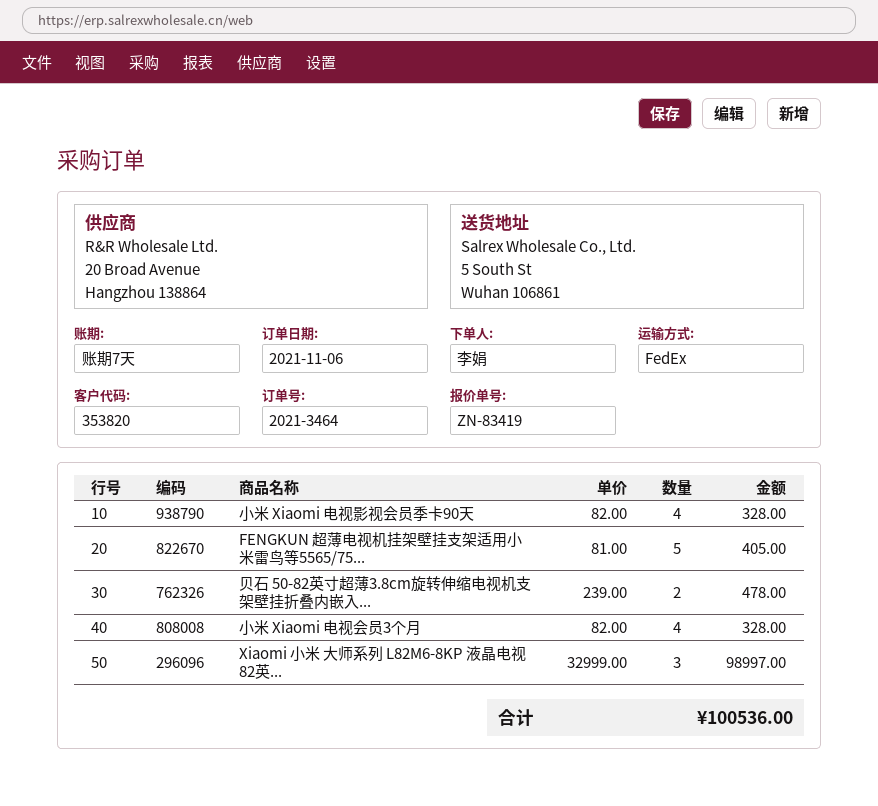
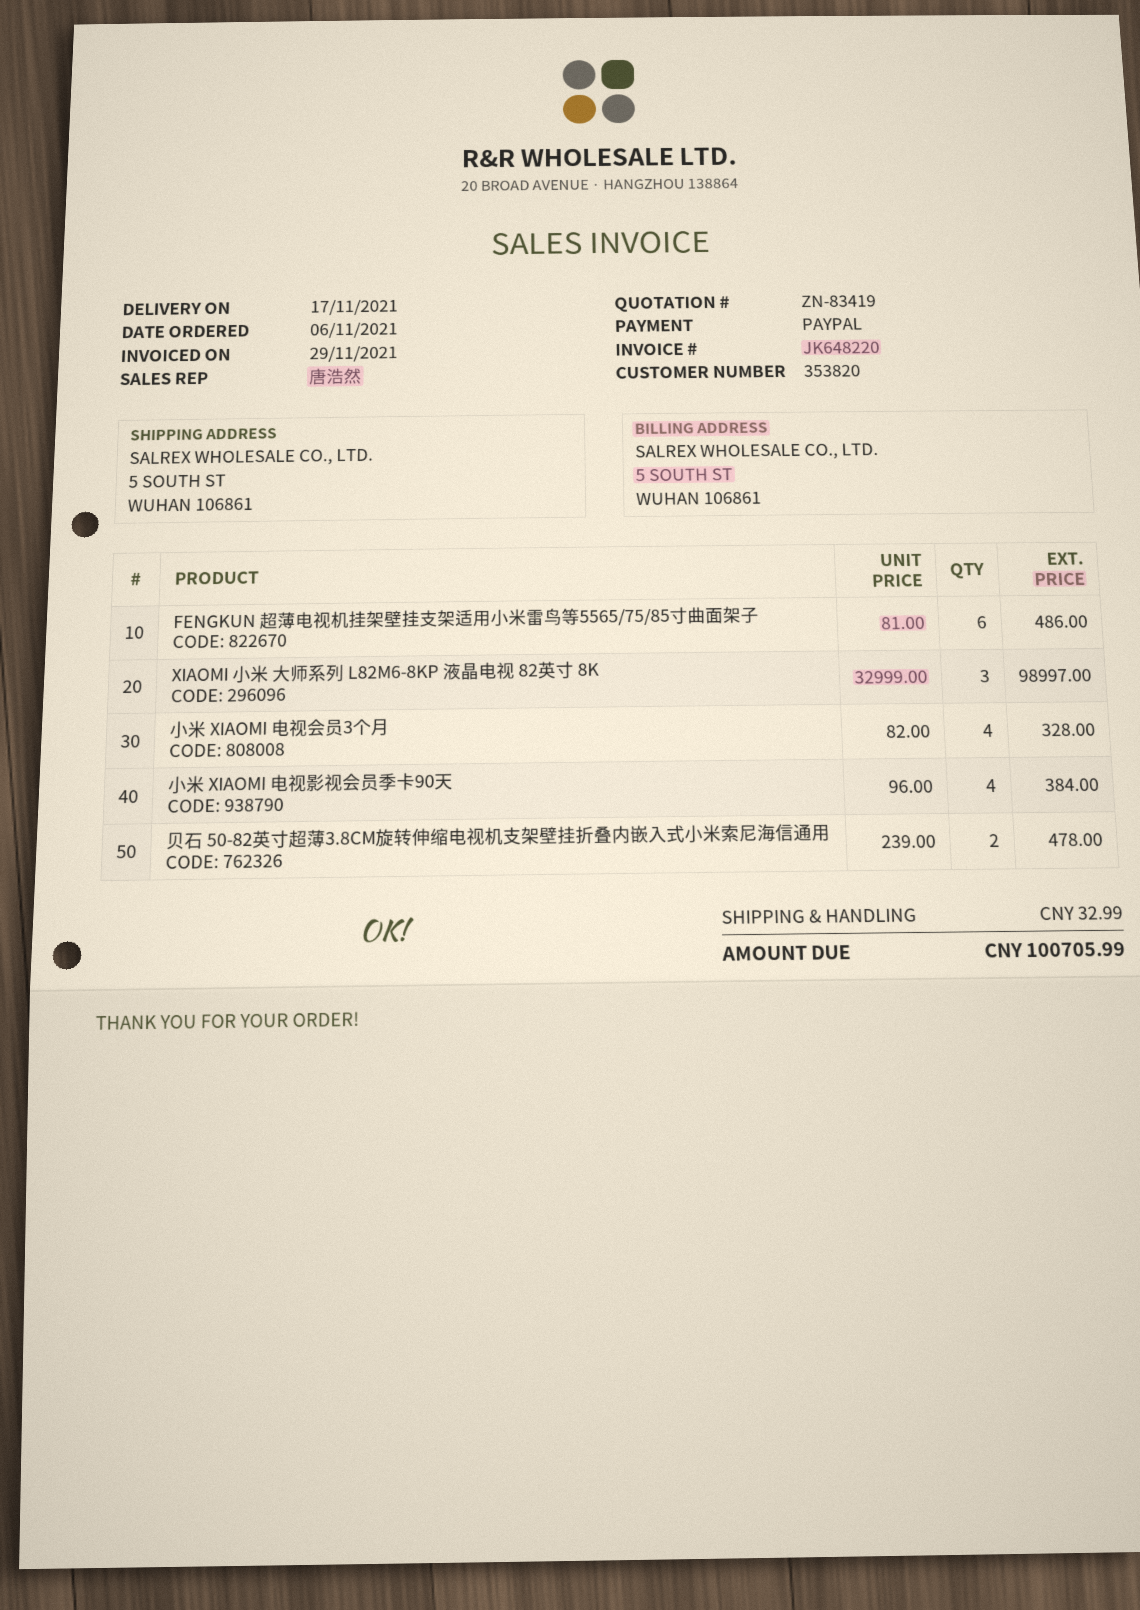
小米 Xiaomi 电视影视会员季卡90天: 4 x 82.00 = 328.00 -> 4 x 96.00 = 384.00
FENGKUN 超薄电视机挂架壁挂支架适用小米雷鸟等5565/75...: 5 x 81.00 = 405.00 -> 6 x 81.00 = 486.00
shipping: none -> 32.99
total: 100536.00 -> 100705.99

